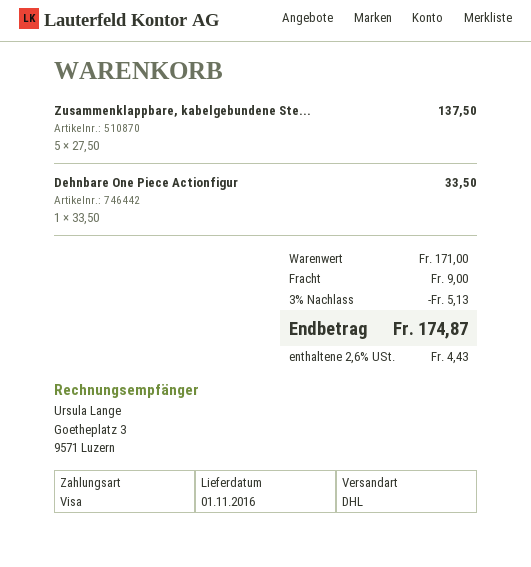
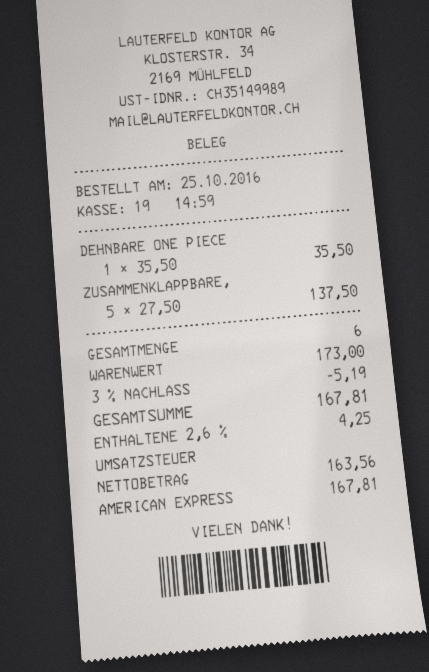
payment method: Visa -> American Express
Dehnbare One Piece Actionfigur: 1 x 33.50 = 33.50 -> 1 x 35.50 = 35.50
subtotal: 171.00 -> 173.00
discount: 3% = 5.13 -> 3% = 5.19
shipping: 9.00 -> none
tax: 2.6% = 4.43 -> 2.6% = 4.25
total: 174.87 -> 167.81

